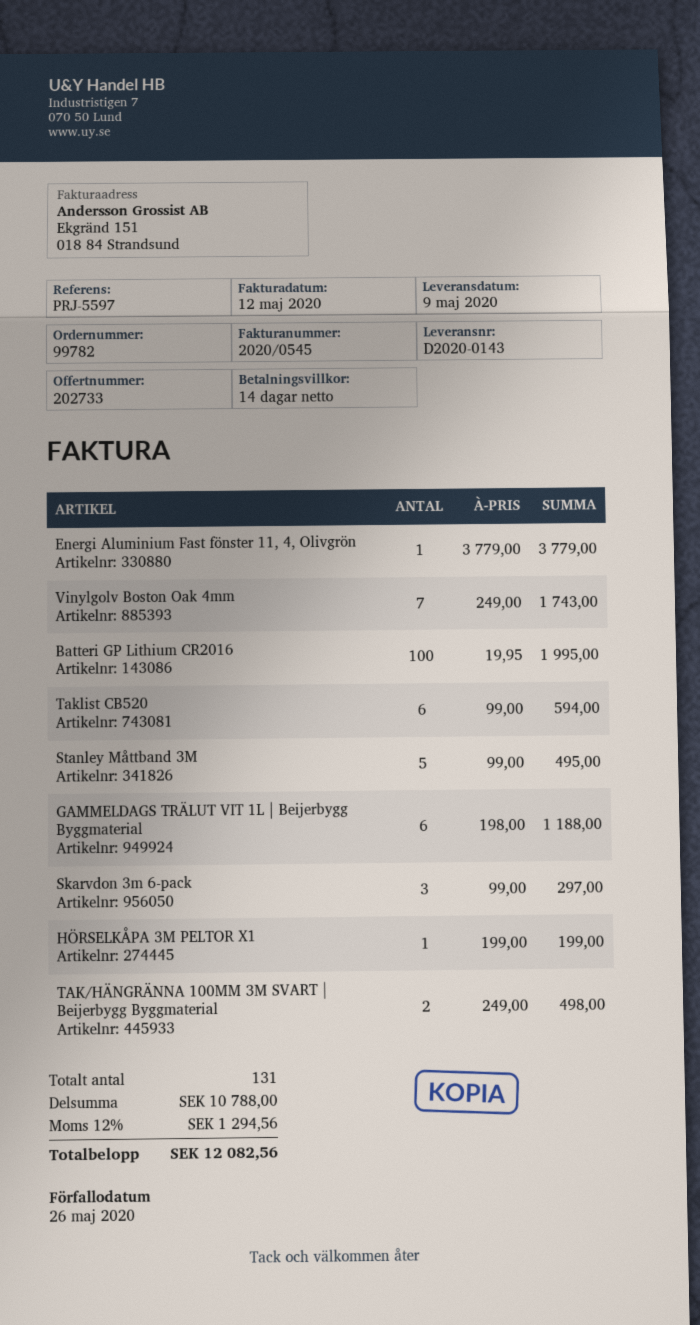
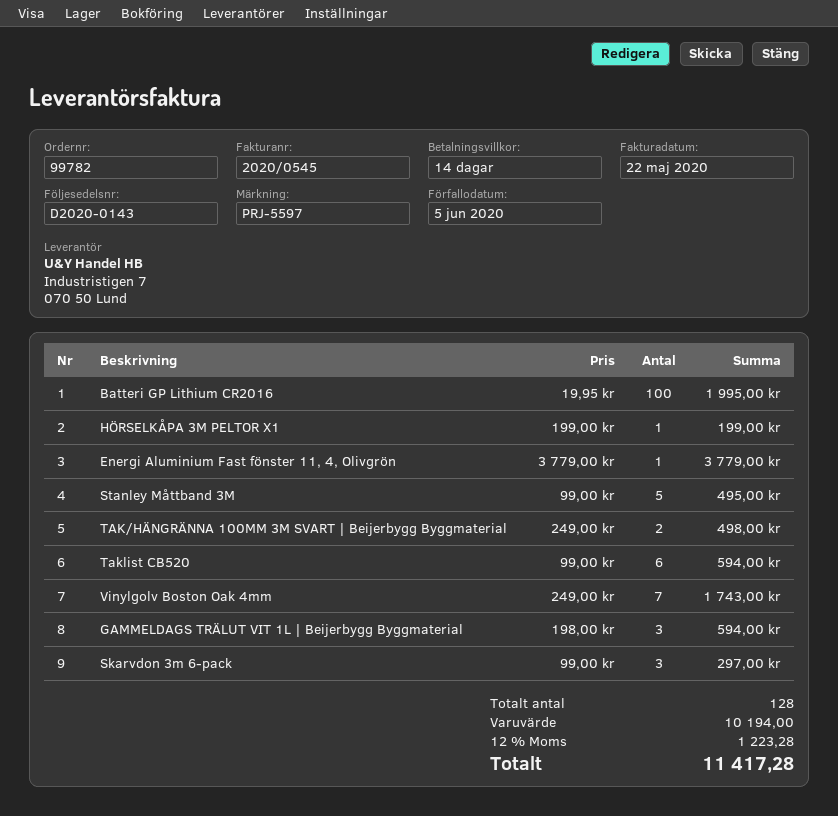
invoice date: 2020-05-12 -> 2020-05-22
due date: 2020-05-26 -> 2020-06-05
GAMMELDAGS TRÄLUT VIT 1L | Beijerbygg Byggmaterial: 6 x 198.00 = 1188.00 -> 3 x 198.00 = 594.00
total quantity: 131 -> 128
subtotal: 10788.00 -> 10194.00
tax: 12% = 1294.56 -> 12% = 1223.28
total: 12082.56 -> 11417.28

